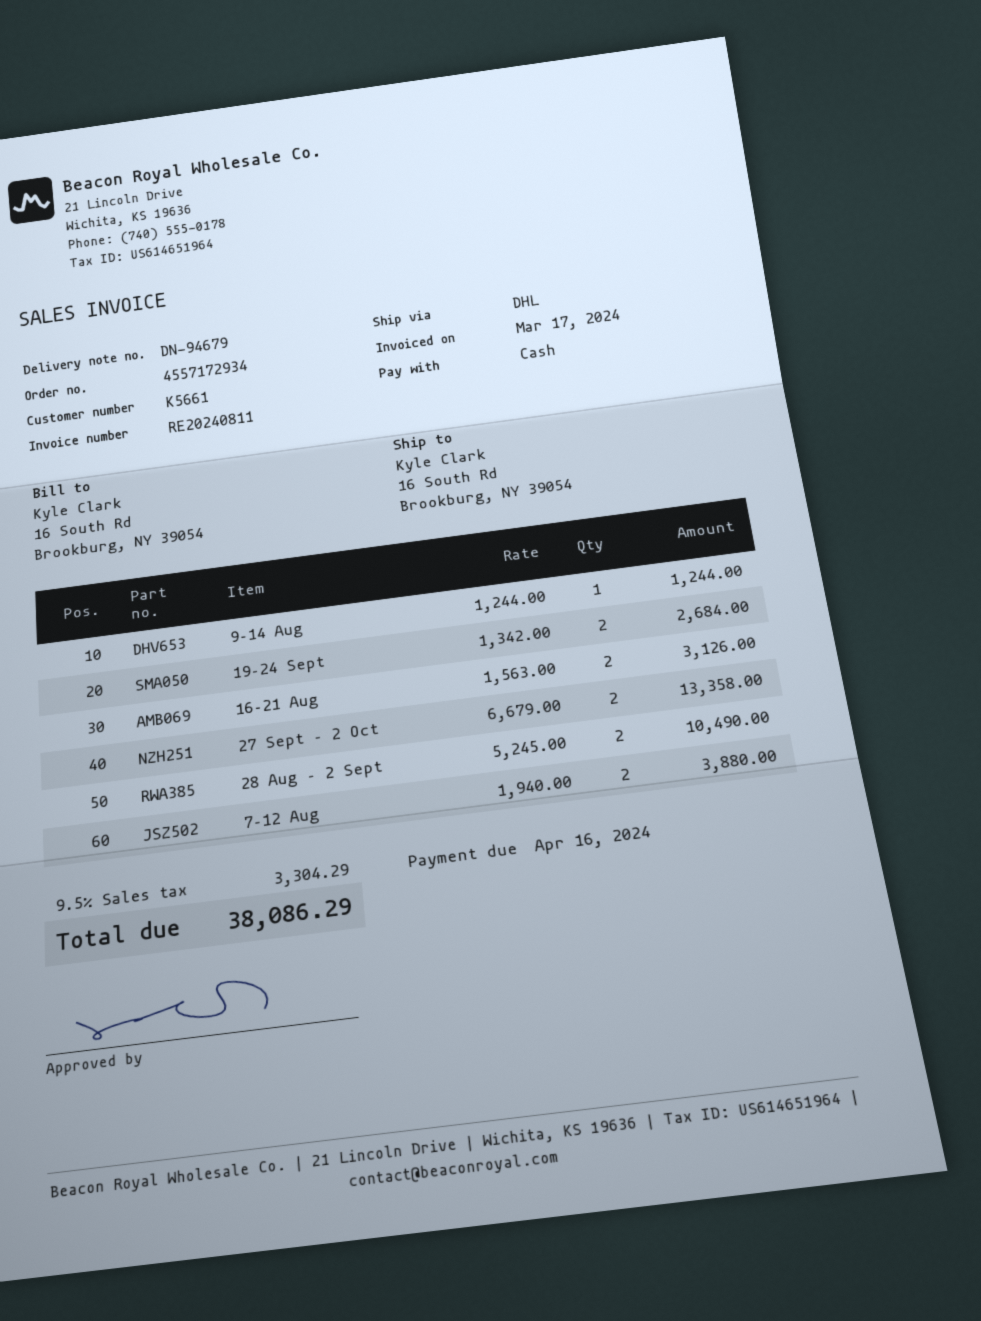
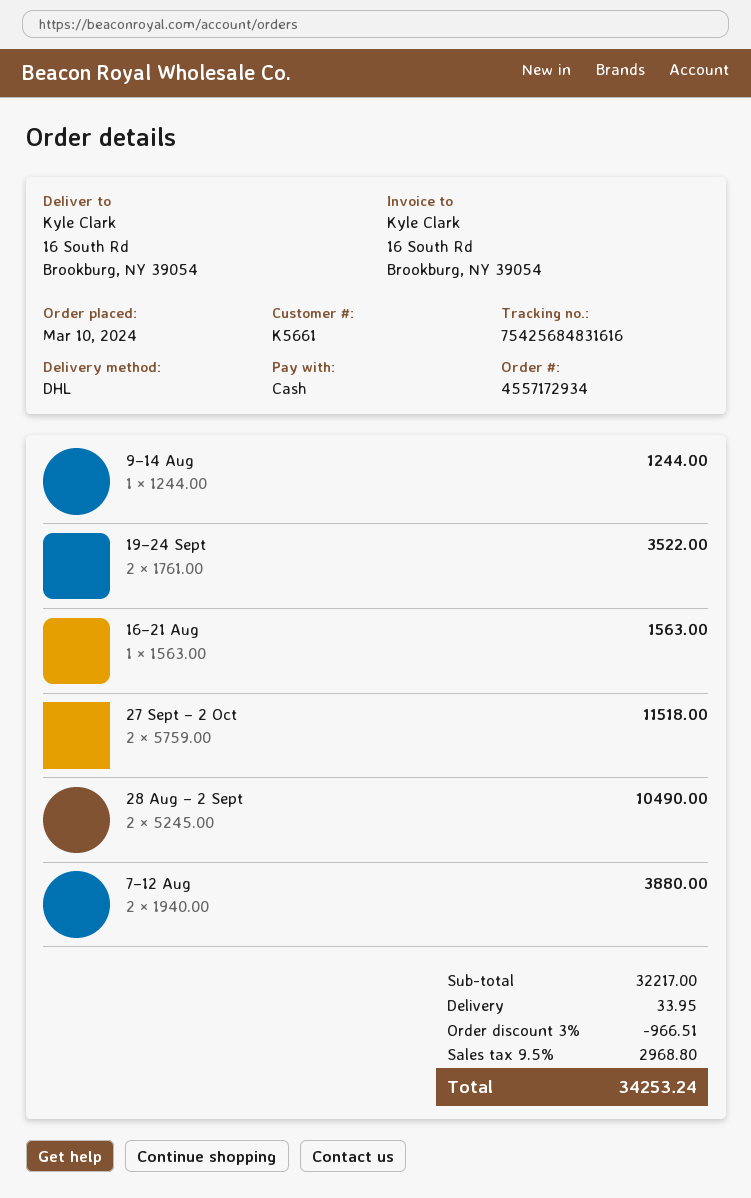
19–24 Sept: 2 x 1342.00 = 2684.00 -> 2 x 1761.00 = 3522.00
16–21 Aug: 2 x 1563.00 = 3126.00 -> 1 x 1563.00 = 1563.00
27 Sept – 2 Oct: 2 x 6679.00 = 13358.00 -> 2 x 5759.00 = 11518.00
discount: none -> 3% = 966.51
shipping: none -> 33.95
tax: 9.5% = 3304.29 -> 9.5% = 2968.80
total: 38086.29 -> 34253.24

